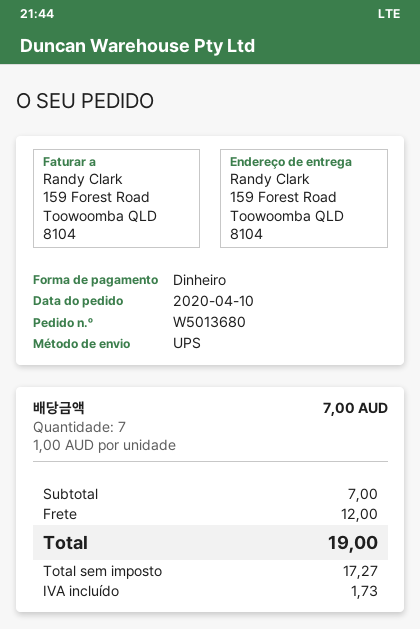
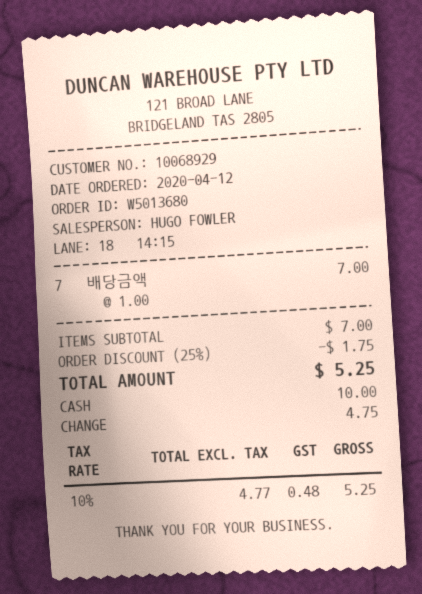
order date: 2020-04-10 -> 2020-04-12
discount: none -> 25% = 1.75
shipping: 12.00 -> none
net: 17.27 -> 4.77
tax: 1.73 -> 0.48
total: 19.00 -> 5.25

